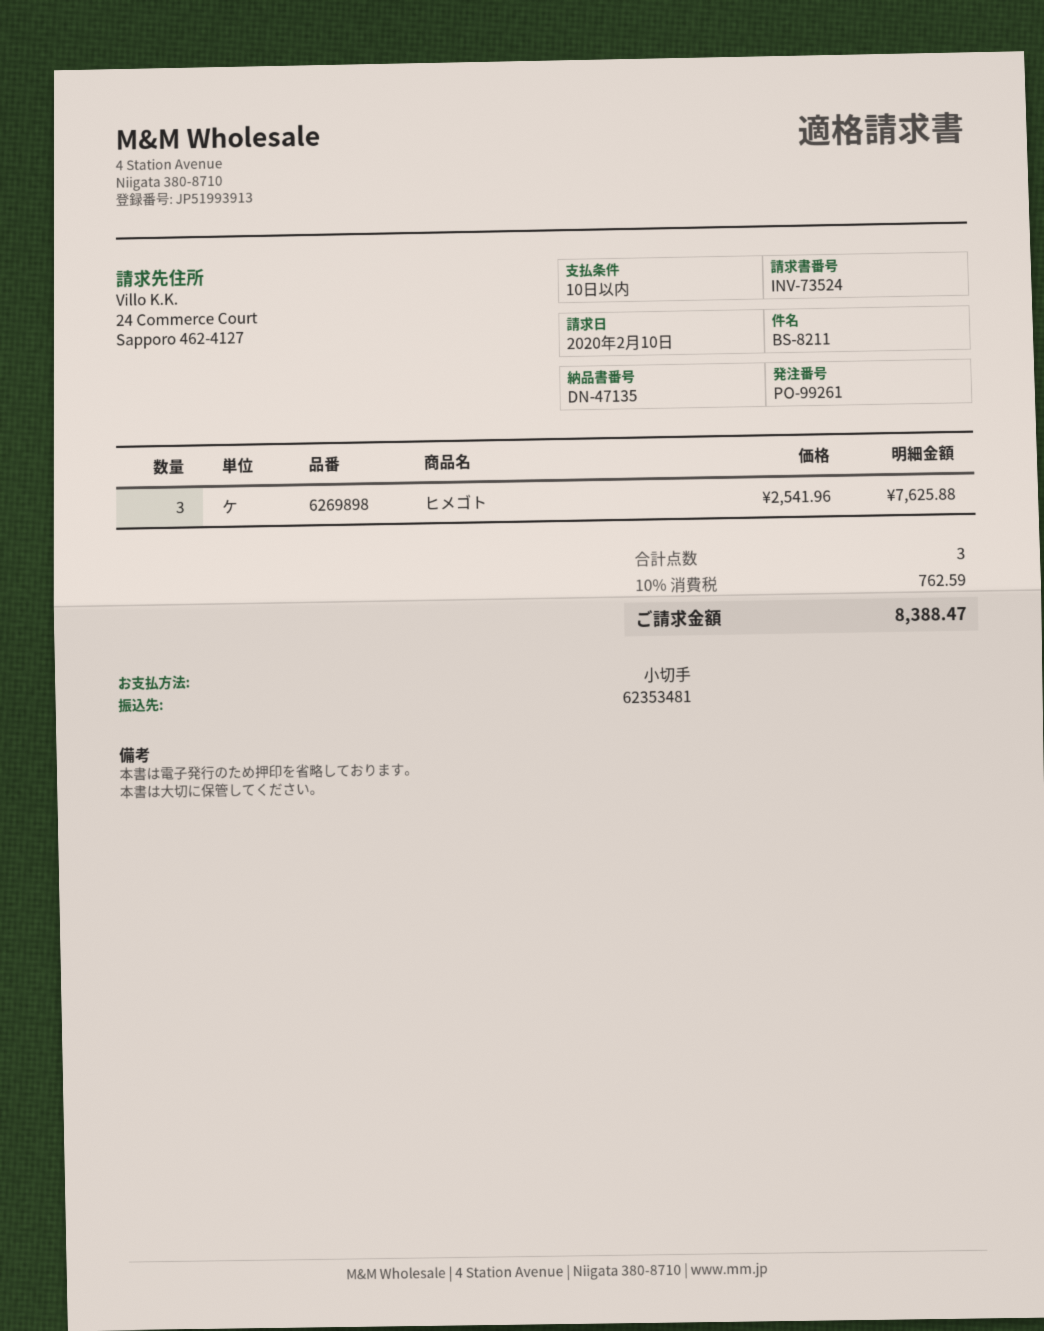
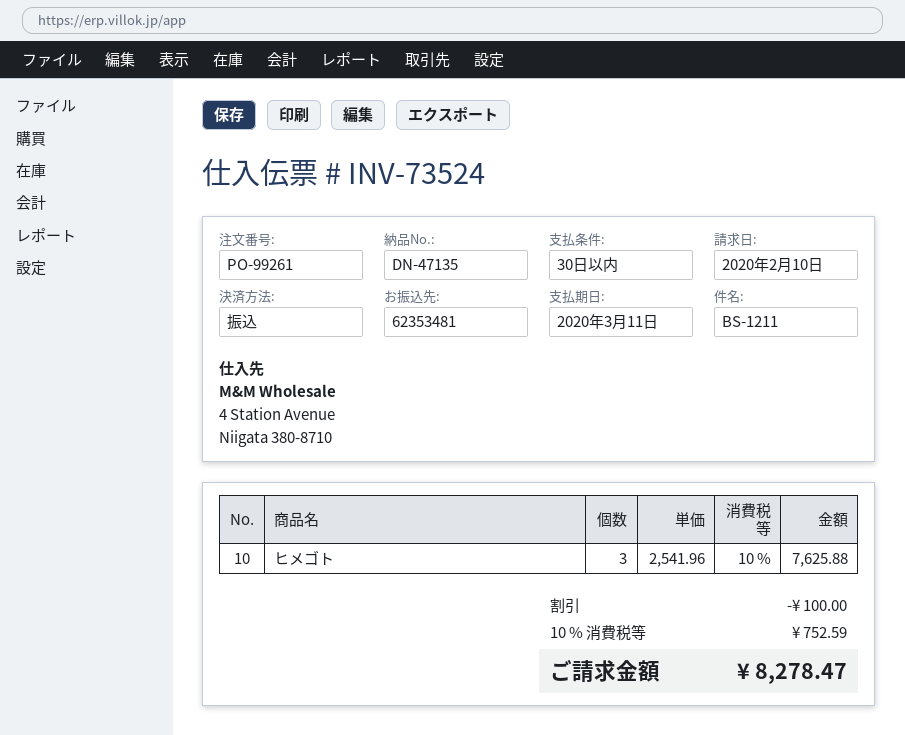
payment terms: 10 days -> 30 days
reference: BS-8211 -> BS-1211
payment method: cheque -> bank transfer
discount: none -> 100.00
tax: 10% = 762.59 -> 10% = 752.59
total: 8388.47 -> 8278.47

